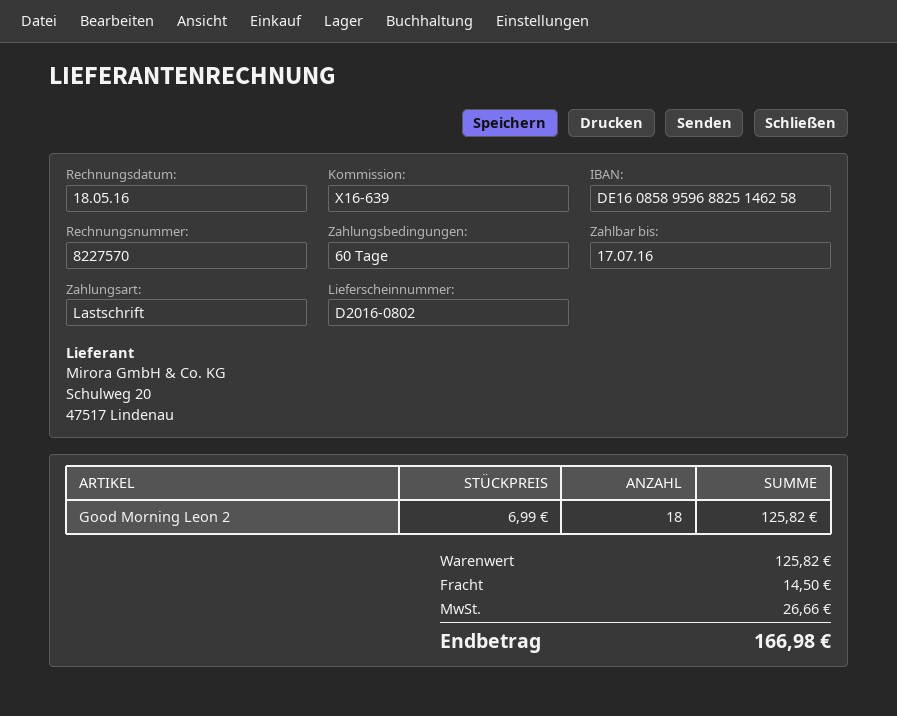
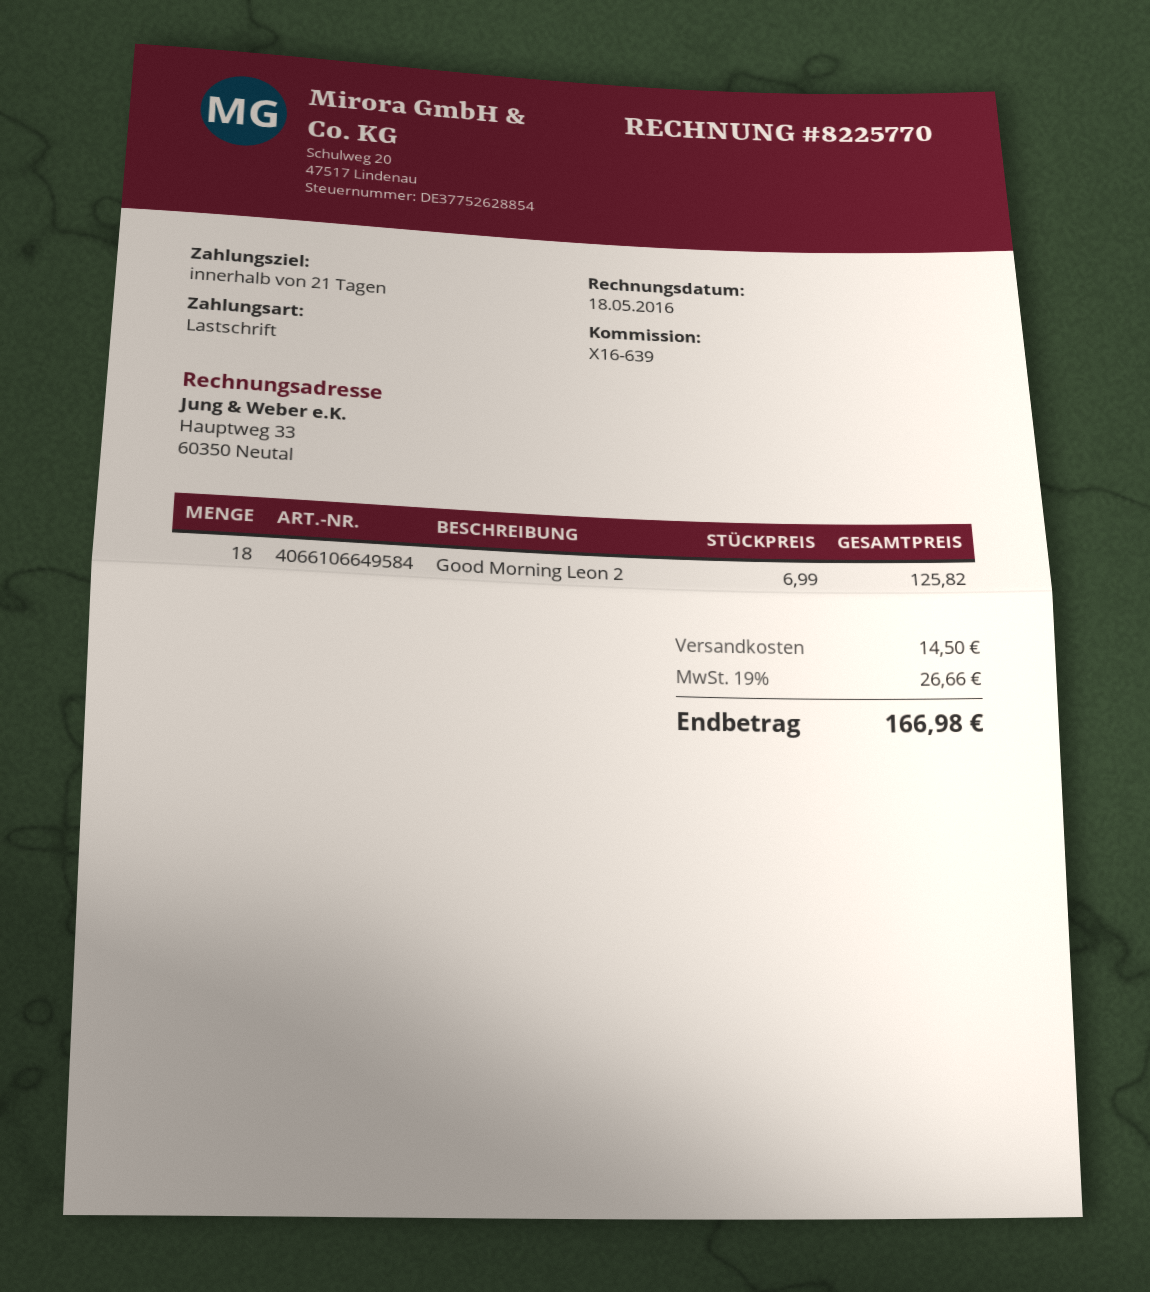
invoice number: 8227570 -> 8225770
payment terms: 60 days -> 21 days

